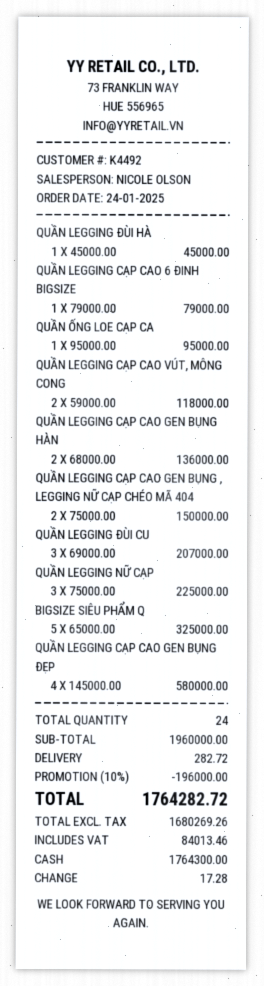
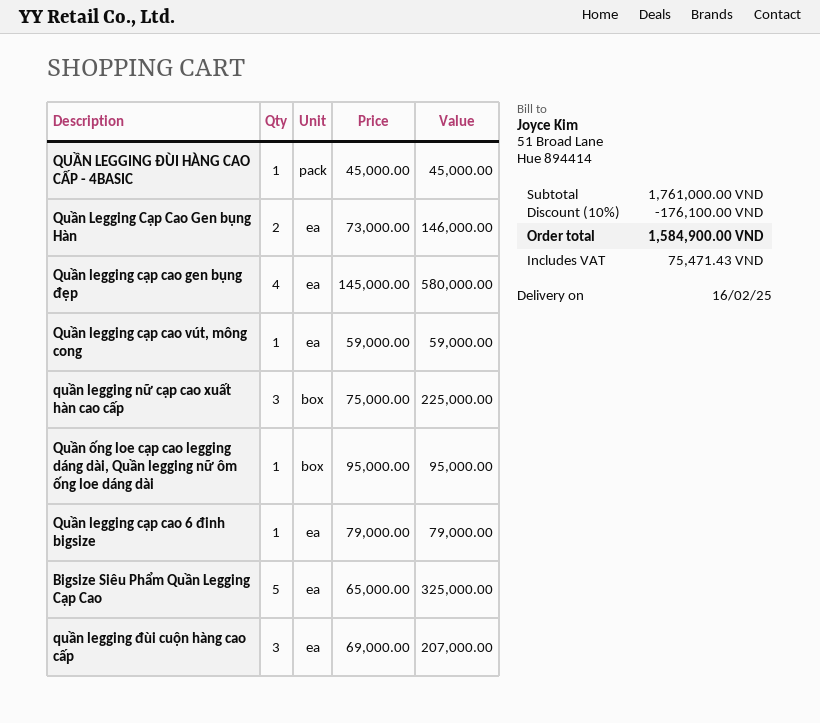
QUẦN LEGGING CẠP CAO VÚT, MÔNG CONG: 2 x 59000.00 = 118000.00 -> 1 x 59000.00 = 59000.00
QUẦN LEGGING CẠP CAO GEN BỤNG HÀN: 2 x 68000.00 = 136000.00 -> 2 x 73000.00 = 146000.00
QUẦN LEGGING CẠP CAO GEN BỤNG , LEGGING NỮ CẠP CHÉO MÃ 404: 2 x 75000.00 = 150000.00 -> none
subtotal: 1960000.00 -> 1761000.00
discount: 10% = 196000.00 -> 10% = 176100.00
shipping: 282.72 -> none
tax: 84013.46 -> 75471.43
total: 1764282.72 -> 1584900.00

